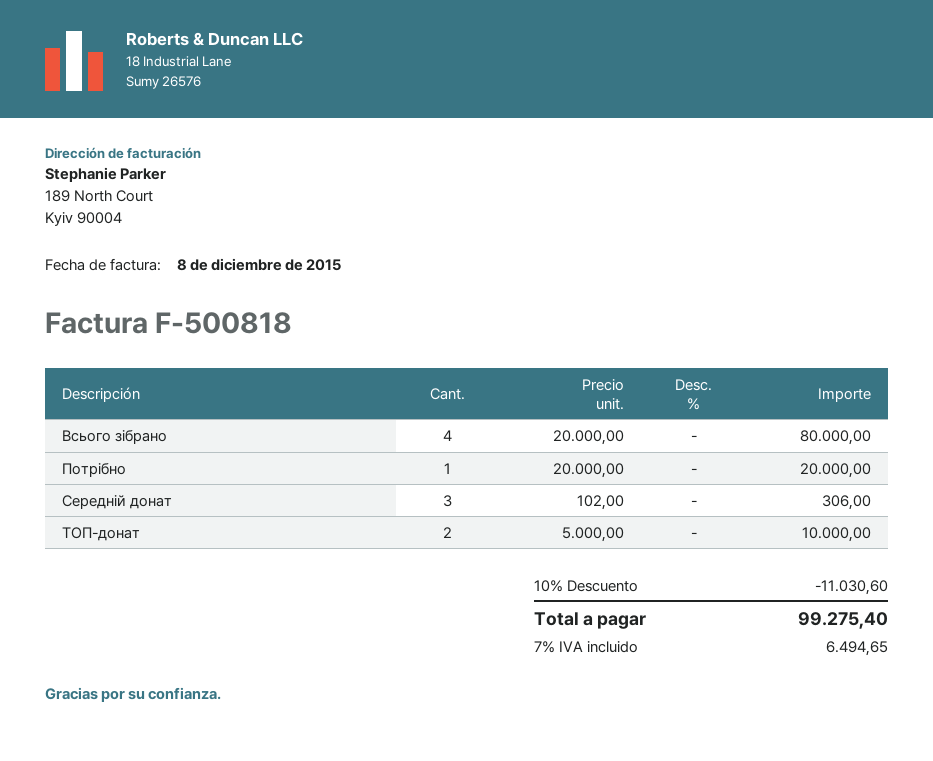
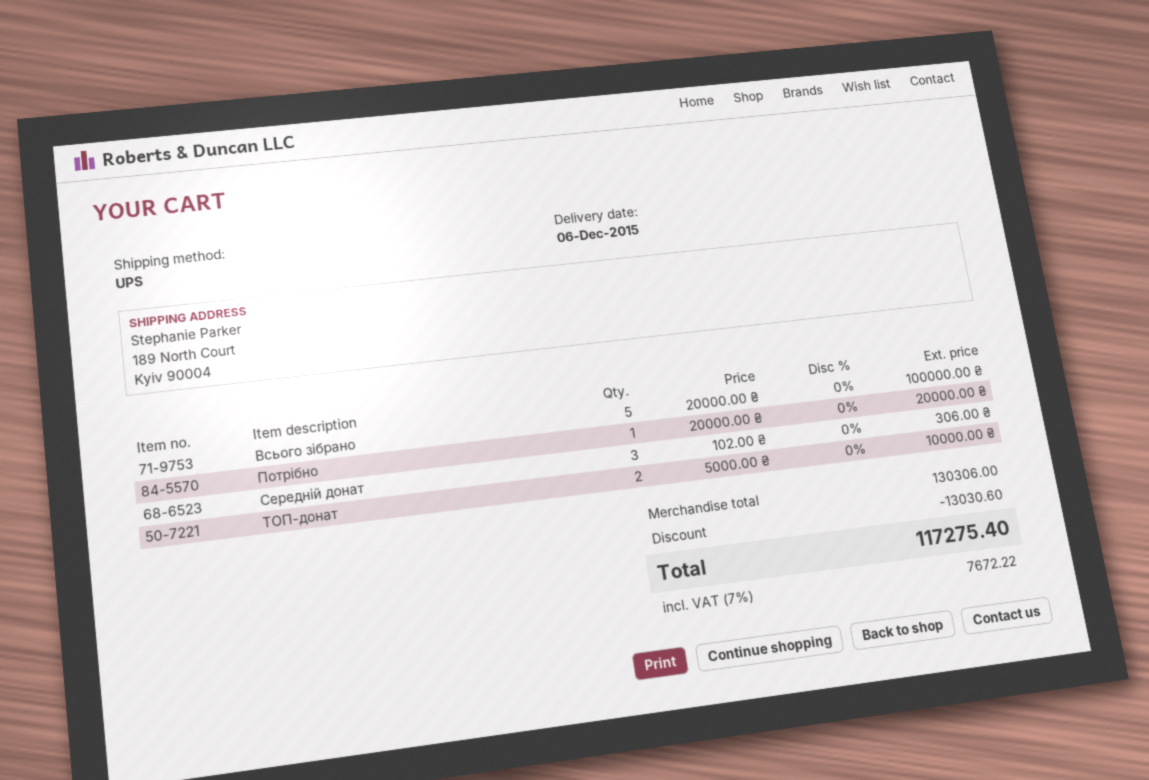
Всього зібрано: 4 x 20000.00 = 80000.00 -> 5 x 20000.00 = 100000.00
discount: 11030.60 -> 13030.60
tax: 7% = 6494.65 -> 7% = 7672.22
total: 99275.40 -> 117275.40

